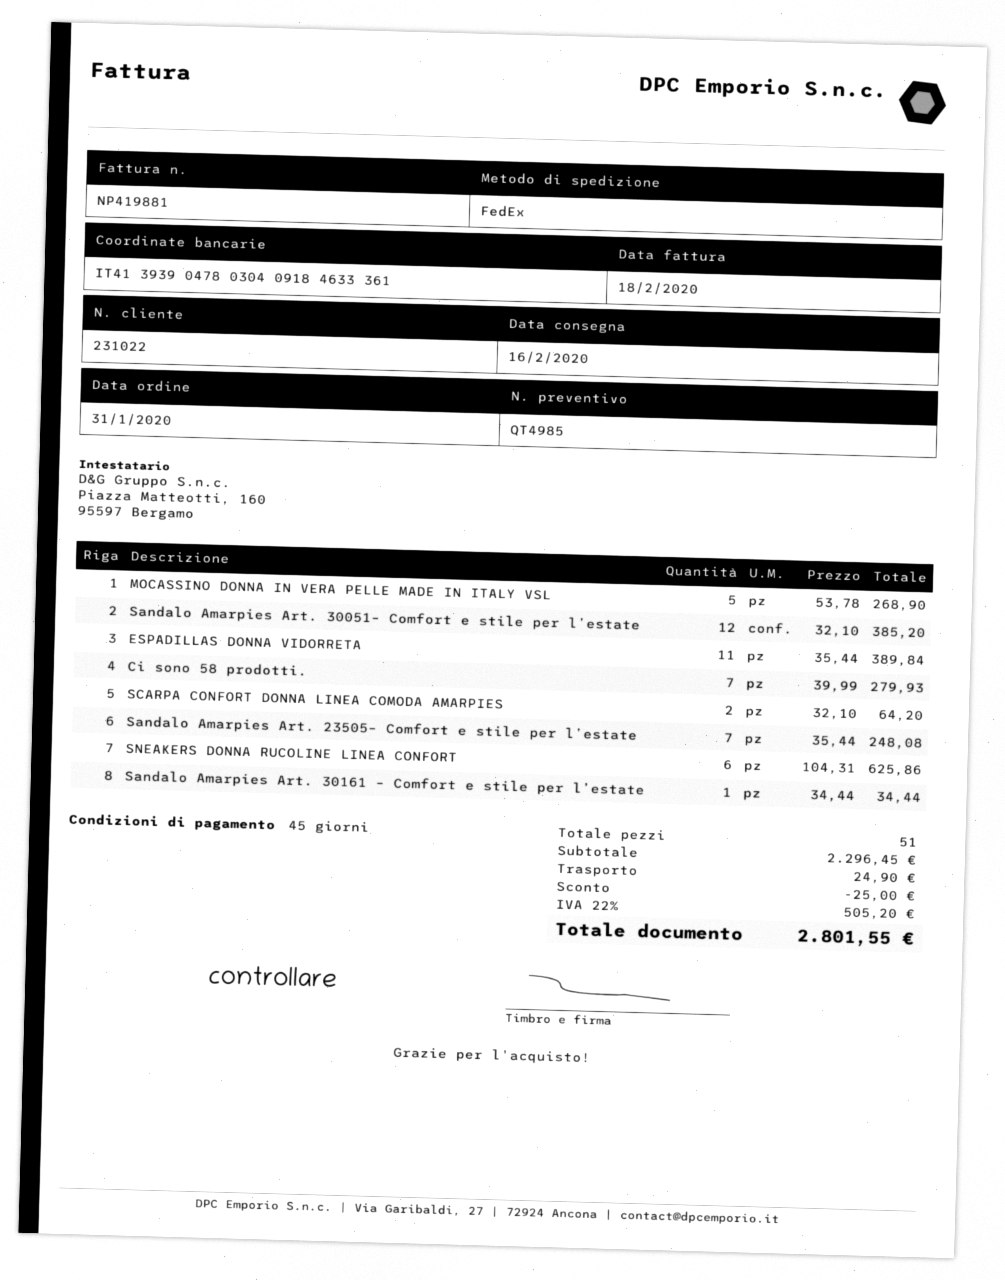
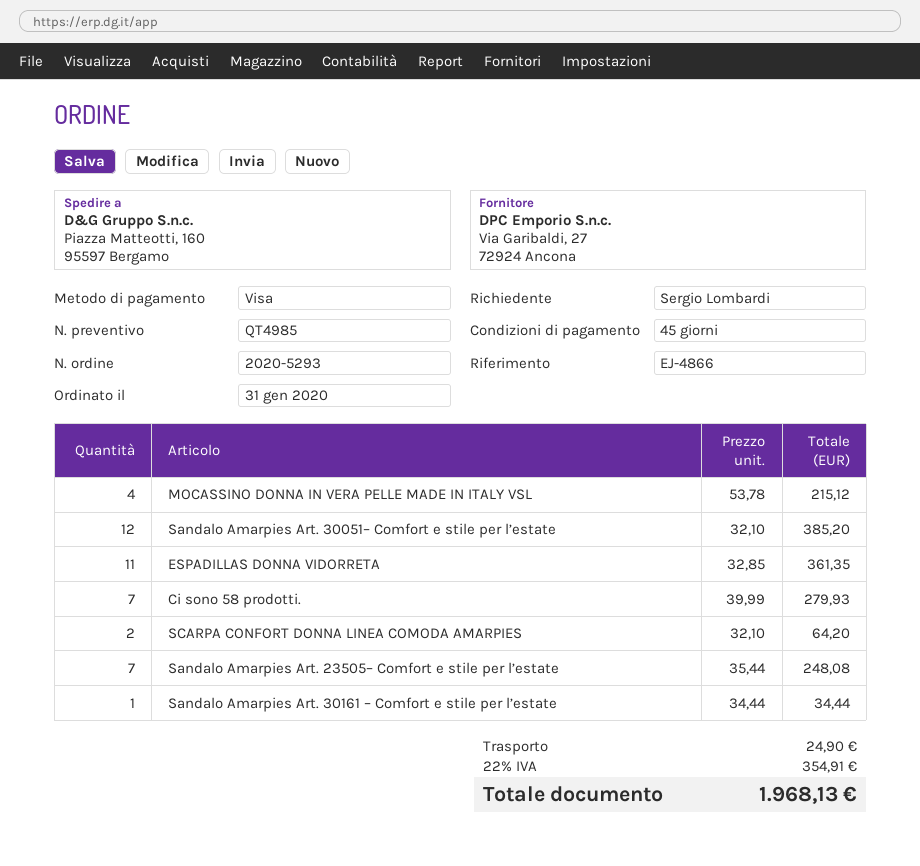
MOCASSINO DONNA IN VERA PELLE MADE IN ITALY VSL: 5 x 53.78 = 268.90 -> 4 x 53.78 = 215.12
ESPADILLAS DONNA VIDORRETA: 11 x 35.44 = 389.84 -> 11 x 32.85 = 361.35
SNEAKERS DONNA RUCOLINE LINEA CONFORT: 6 x 104.31 = 625.86 -> none
discount: 25.00 -> none
tax: 22% = 505.20 -> 22% = 354.91
total: 2801.55 -> 1968.13

